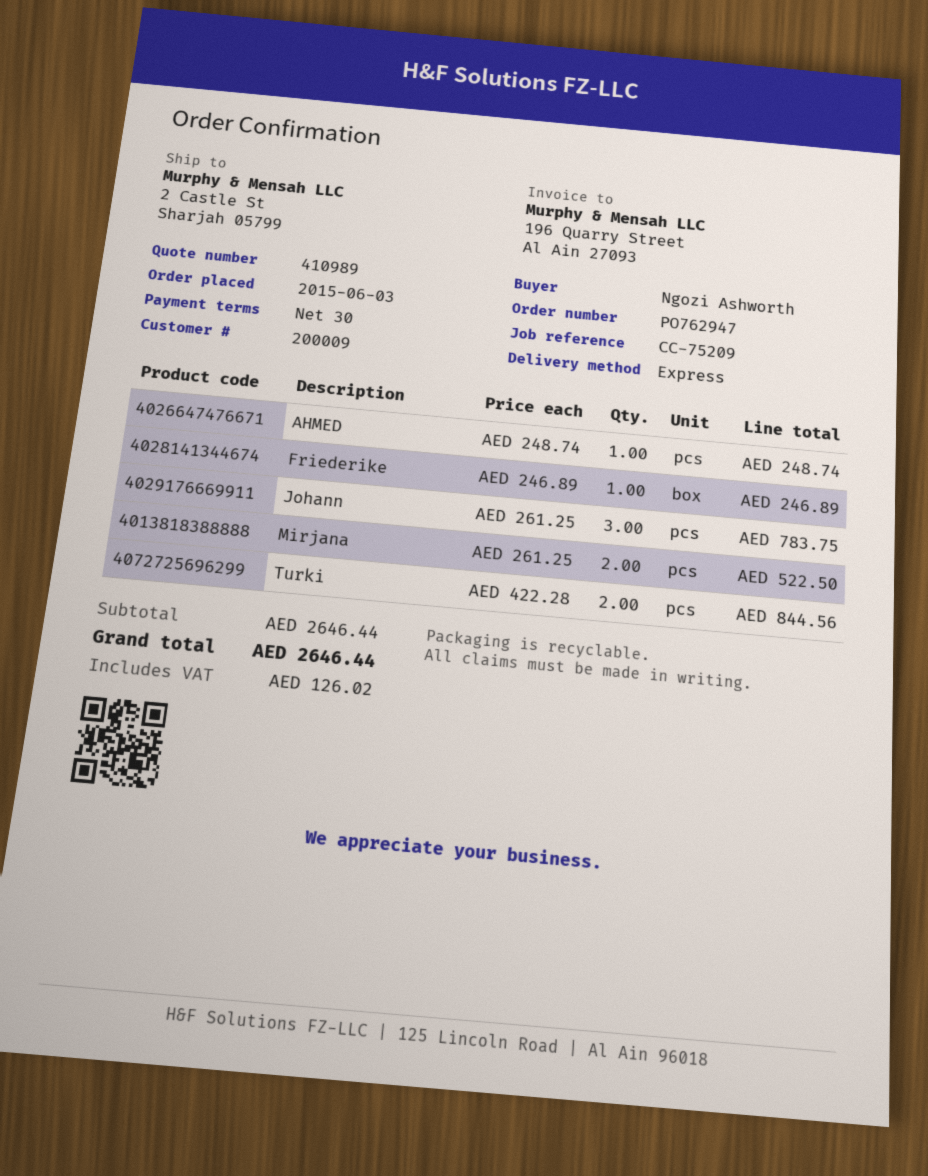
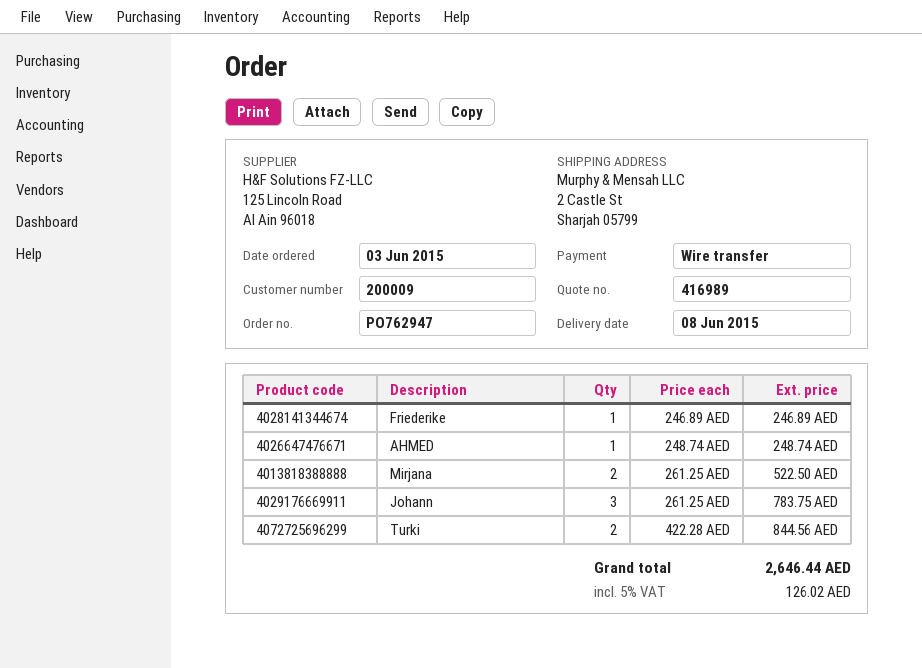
quote number: 410989 -> 416989

